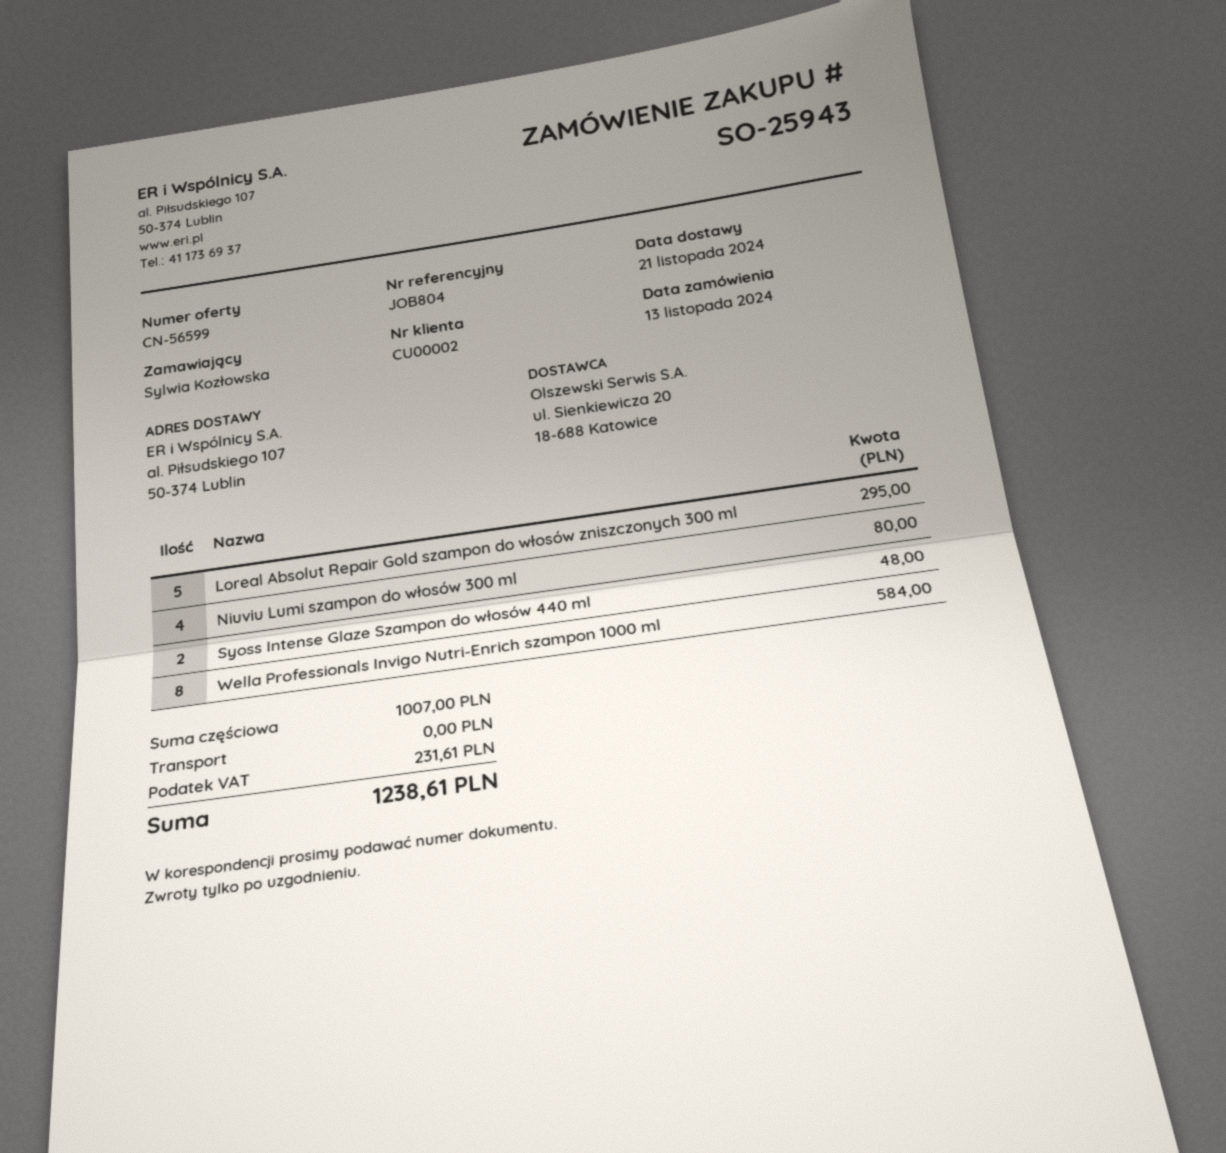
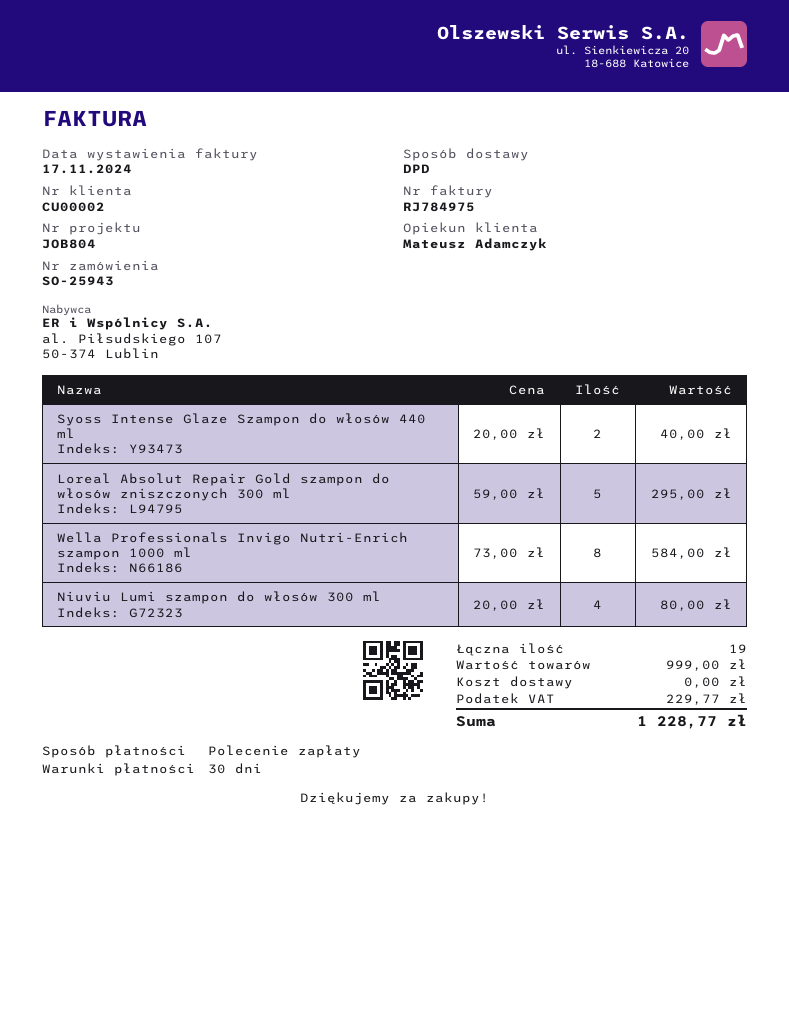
Syoss Intense Glaze Szampon do włosów 440 ml: 2 for 48.00 -> 2 for 40.00
subtotal: 1007.00 -> 999.00
tax: 231.61 -> 229.77
total: 1238.61 -> 1228.77

